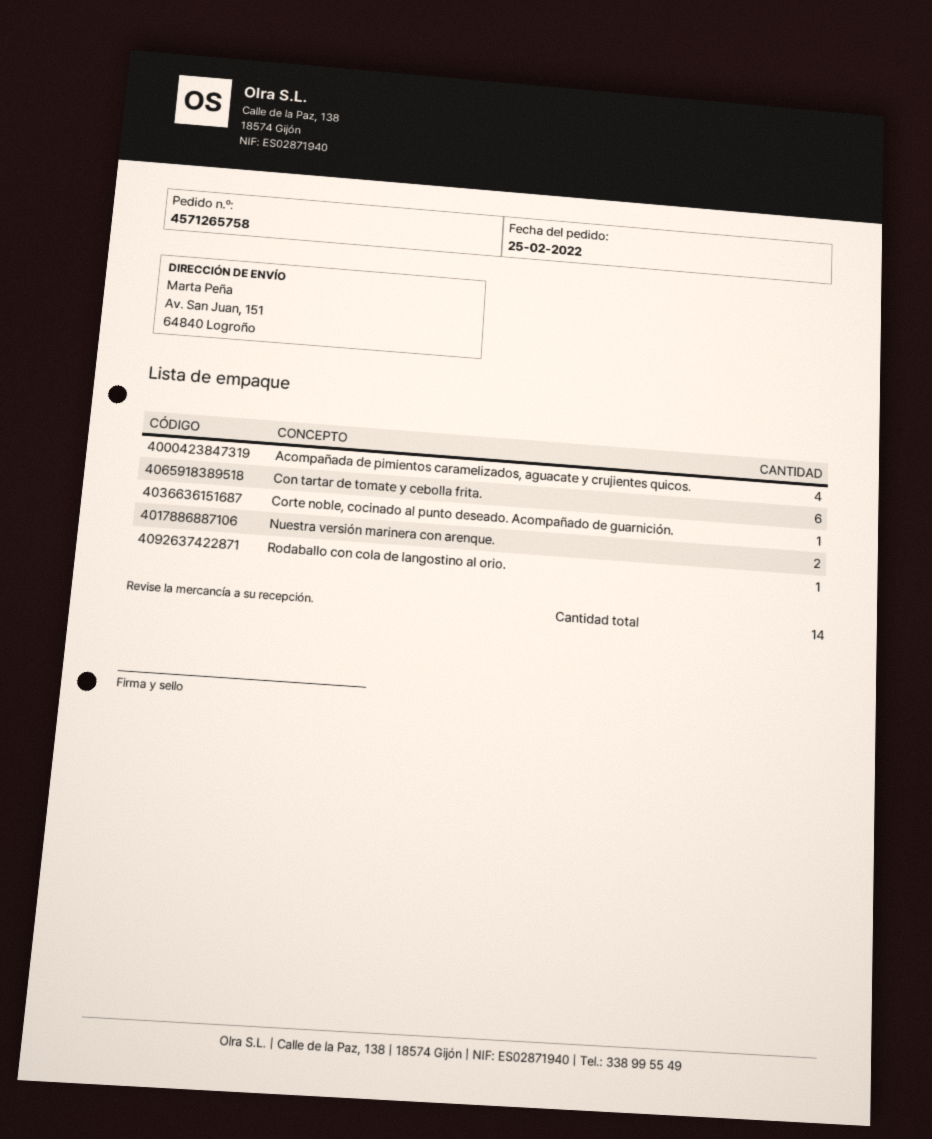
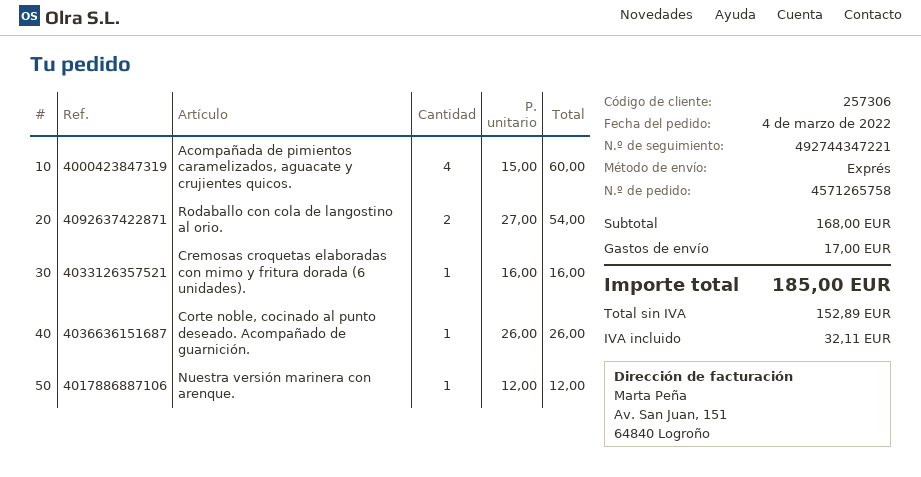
order date: 2022-02-25 -> 2022-03-04
Con tartar de tomate y cebolla frita.: 6 -> none
Nuestra versión marinera con arenque.: 2 -> 1
Rodaballo con cola de langostino al orio.: 1 -> 2
Cremosas croquetas elaboradas con mimo y fritura dorada (6 unidades).: none -> 1

